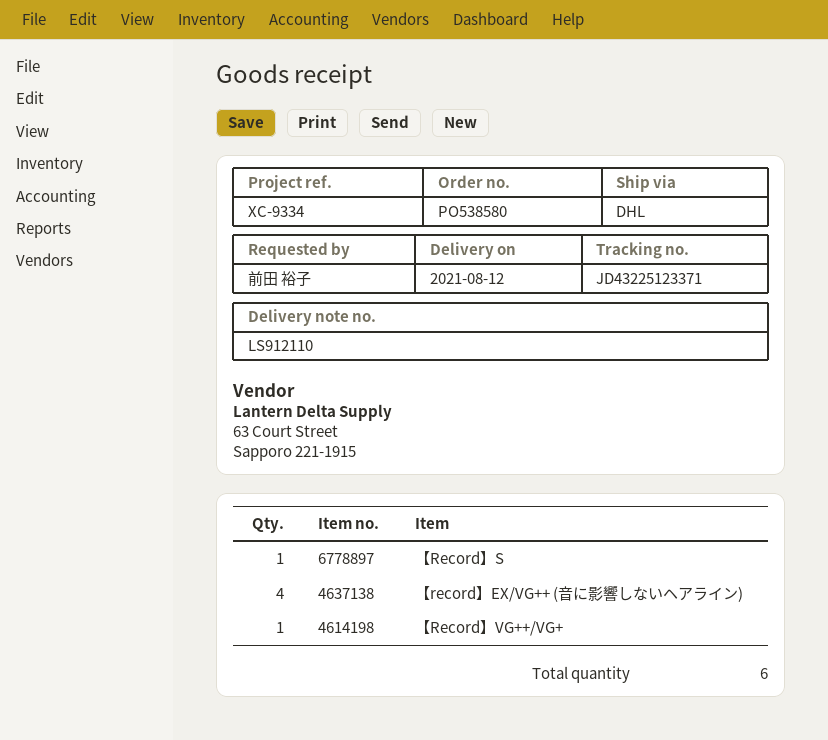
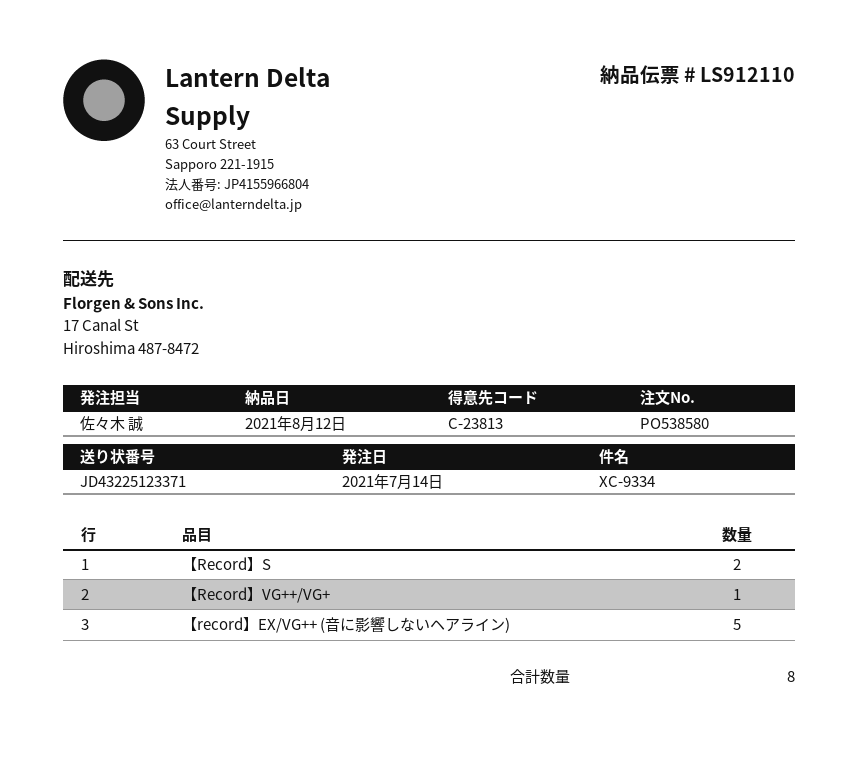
ordered by: 前田 裕子 -> 佐々木 誠
【Record】S: 1 -> 2
【record】EX/VG++ (音に影響しないヘアライン): 4 -> 5
total quantity: 6 -> 8

